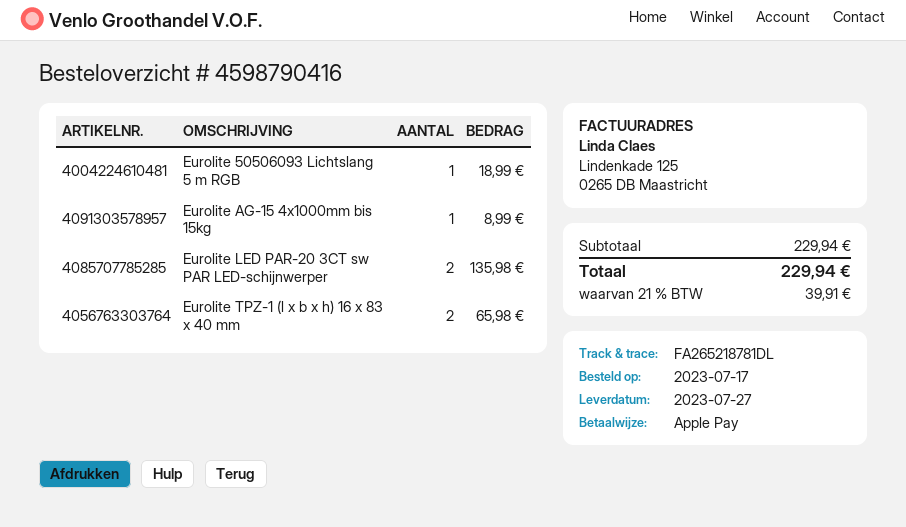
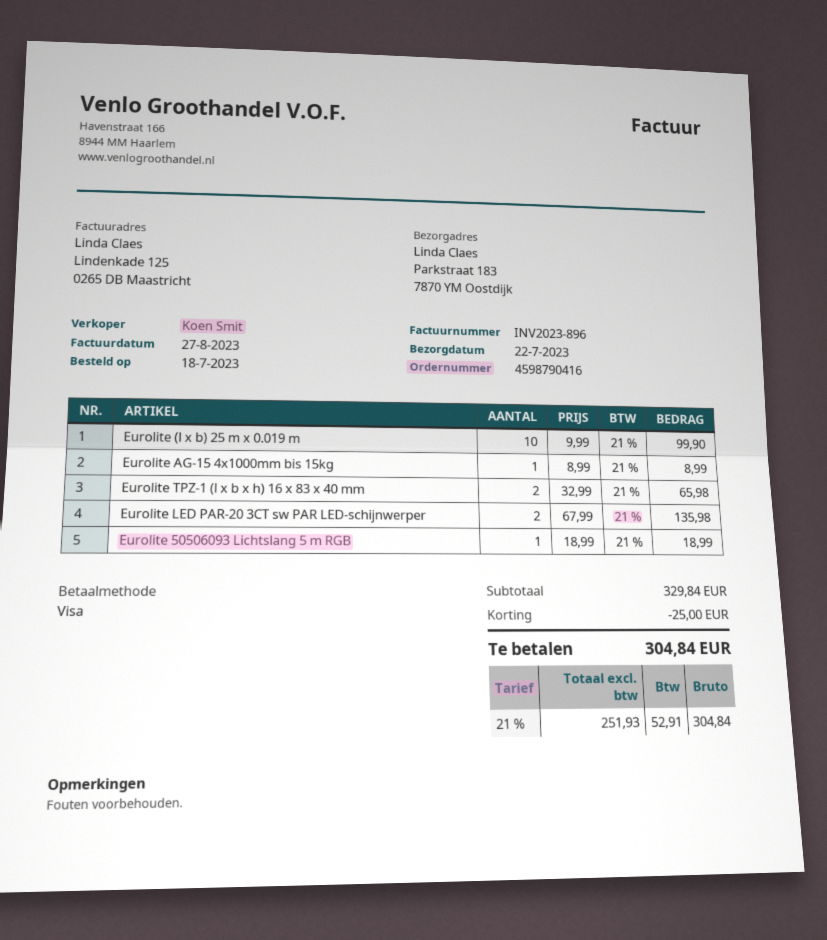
order date: 2023-07-17 -> 2023-07-18
delivery date: 2023-07-27 -> 2023-07-22
payment method: Apple Pay -> Visa
Eurolite (l x b) 25 m x 0.019 m: none -> 10 for 99.90
subtotal: 229.94 -> 329.84
discount: none -> 25.00
tax: 21% = 39.91 -> 21% = 52.91
total: 229.94 -> 304.84

